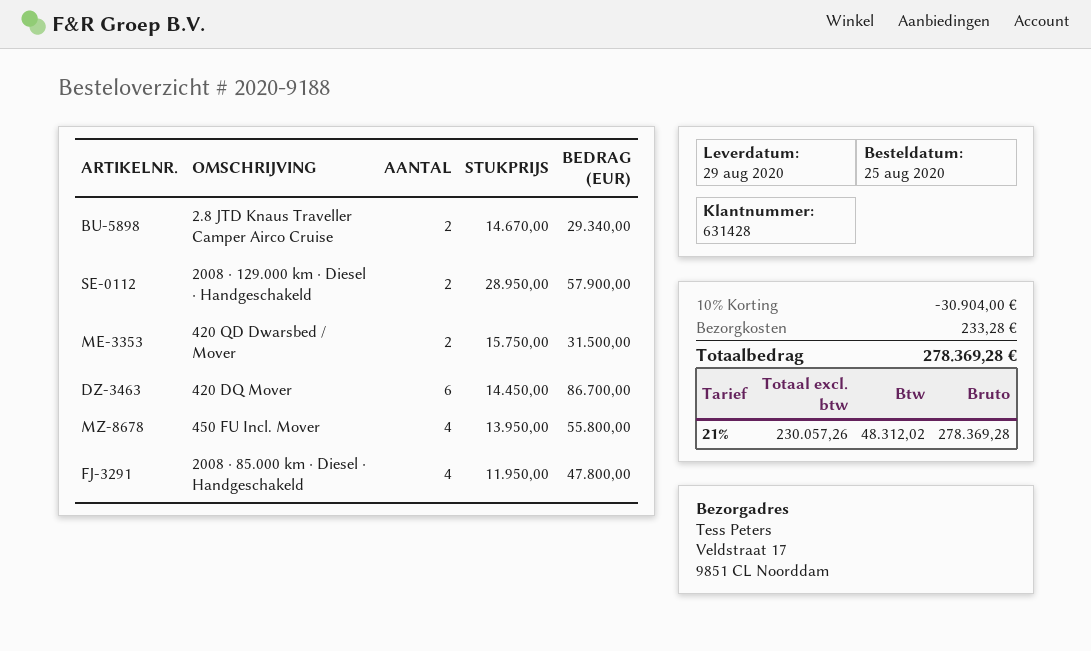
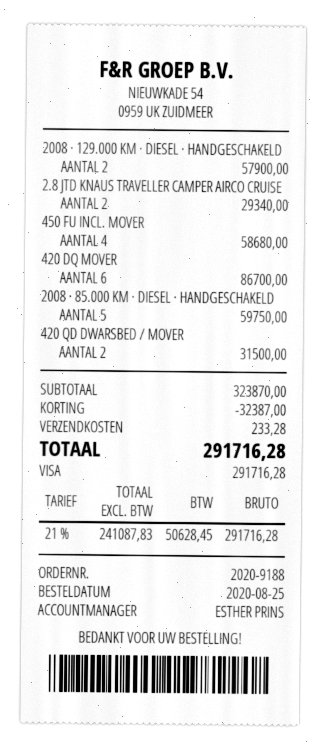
450 FU Incl. Mover: 4 for 55800.00 -> 4 for 58680.00
2008 · 85.000 km · Diesel · Handgeschakeld: 4 for 47800.00 -> 5 for 59750.00
discount: 30904.00 -> 32387.00
net: 230057.26 -> 241087.83
tax: 21% = 48312.02 -> 21% = 50628.45
total: 278369.28 -> 291716.28

